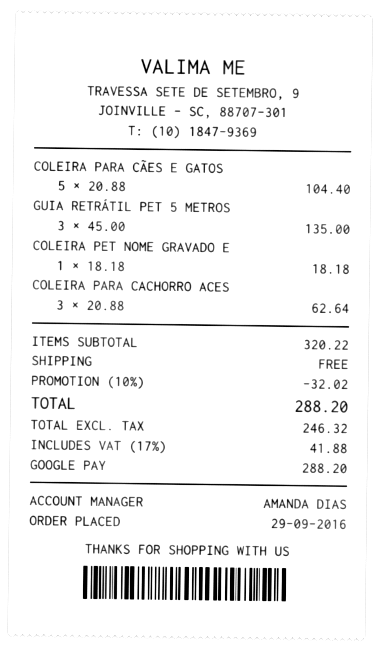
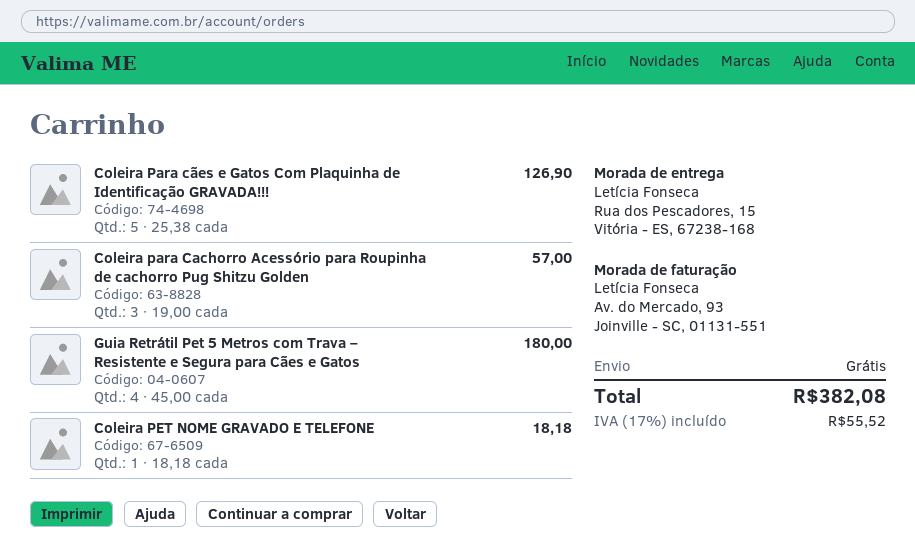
COLEIRA PARA CÃES E GATOS: 5 x 20.88 = 104.40 -> 5 x 25.38 = 126.90
GUIA RETRÁTIL PET 5 METROS: 3 x 45.00 = 135.00 -> 4 x 45.00 = 180.00
COLEIRA PARA CACHORRO ACES: 3 x 20.88 = 62.64 -> 3 x 19.00 = 57.00
discount: 10% = 32.02 -> none
tax: 17% = 41.88 -> 17% = 55.52
total: 288.20 -> 382.08

